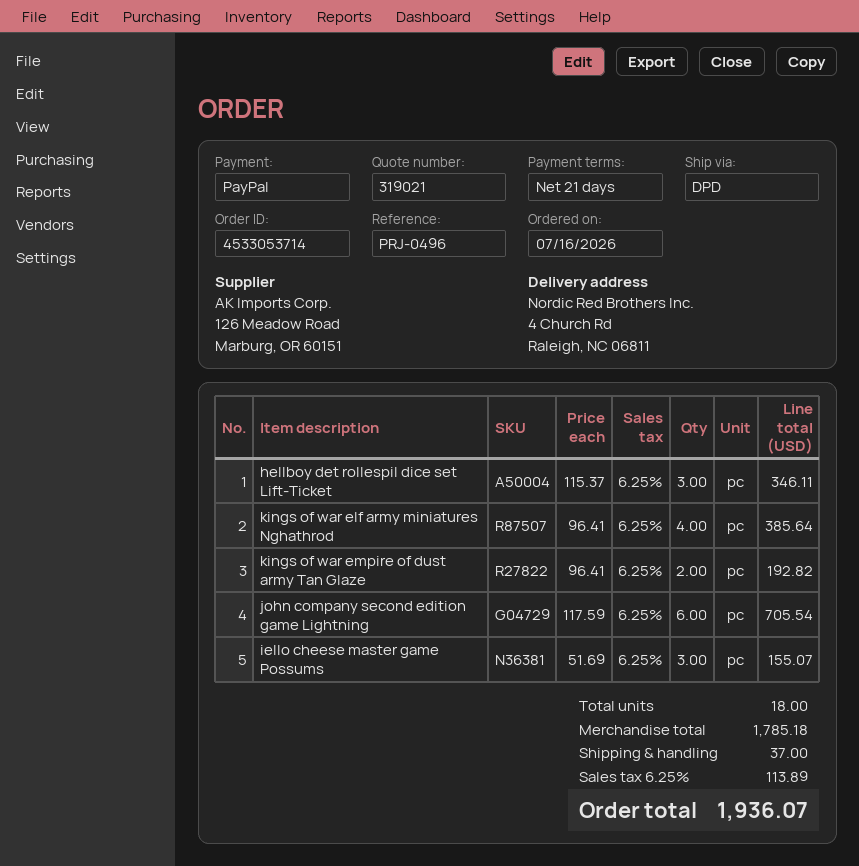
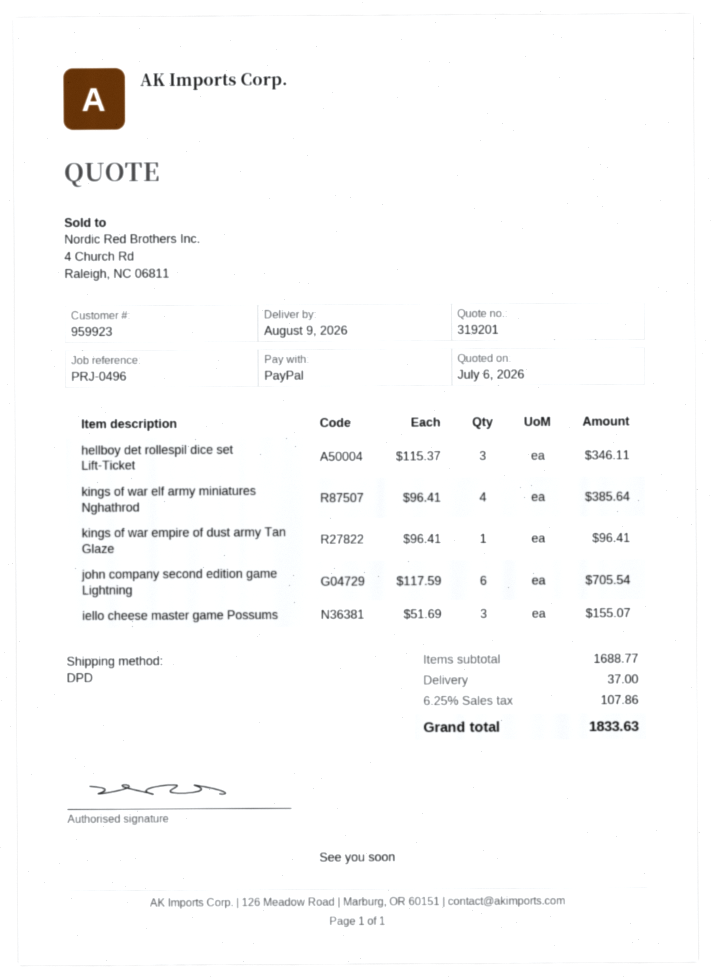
quote number: 319021 -> 319201
kings of war empire of dust army Tan Glaze: 2 x 96.41 = 192.82 -> 1 x 96.41 = 96.41
subtotal: 1785.18 -> 1688.77
tax: 6.25% = 113.89 -> 6.25% = 107.86
total: 1936.07 -> 1833.63

